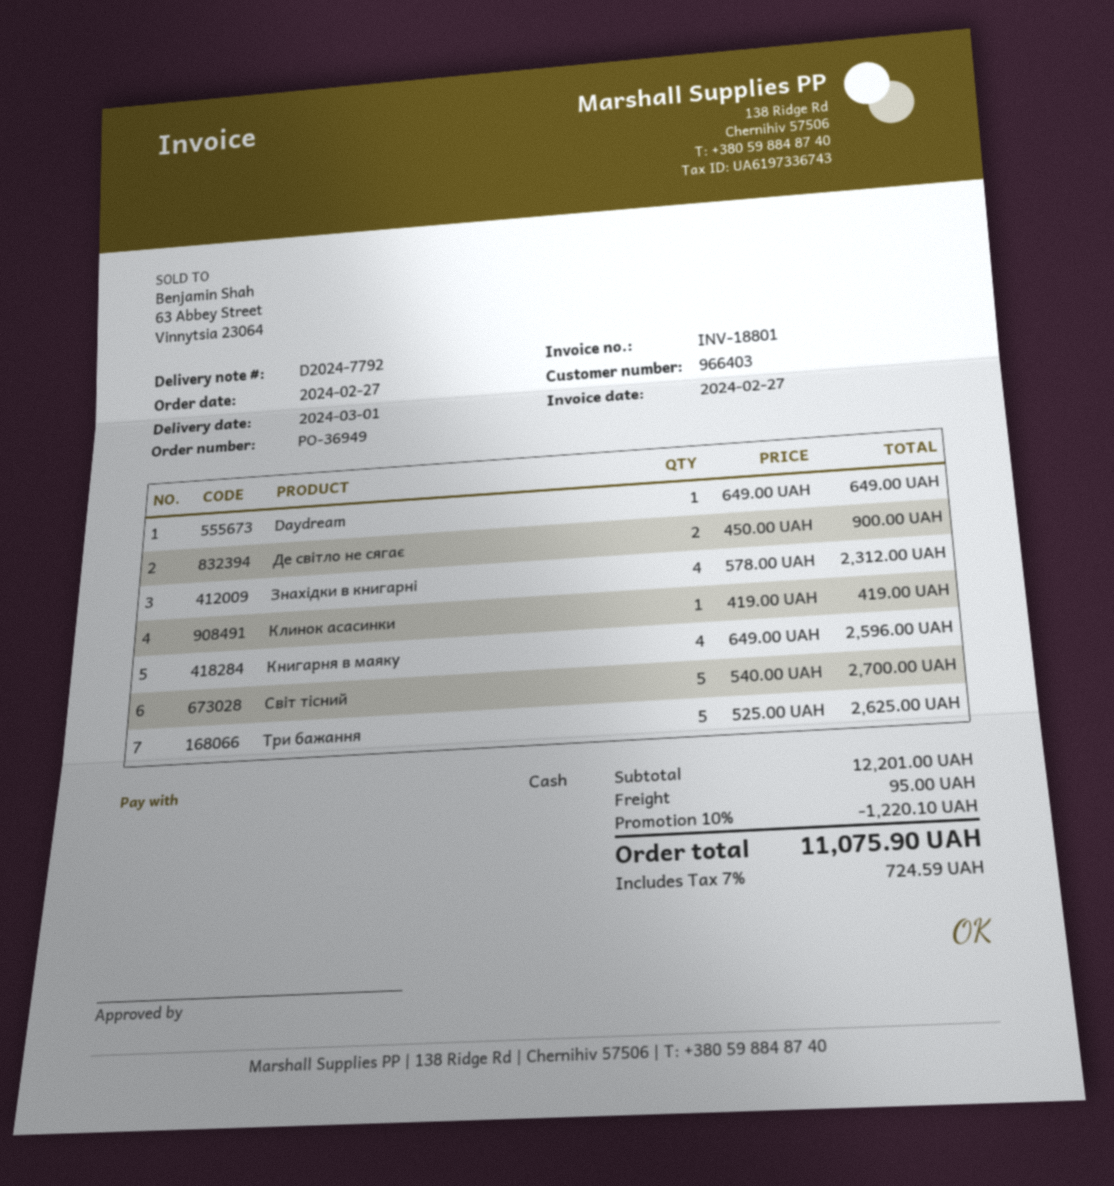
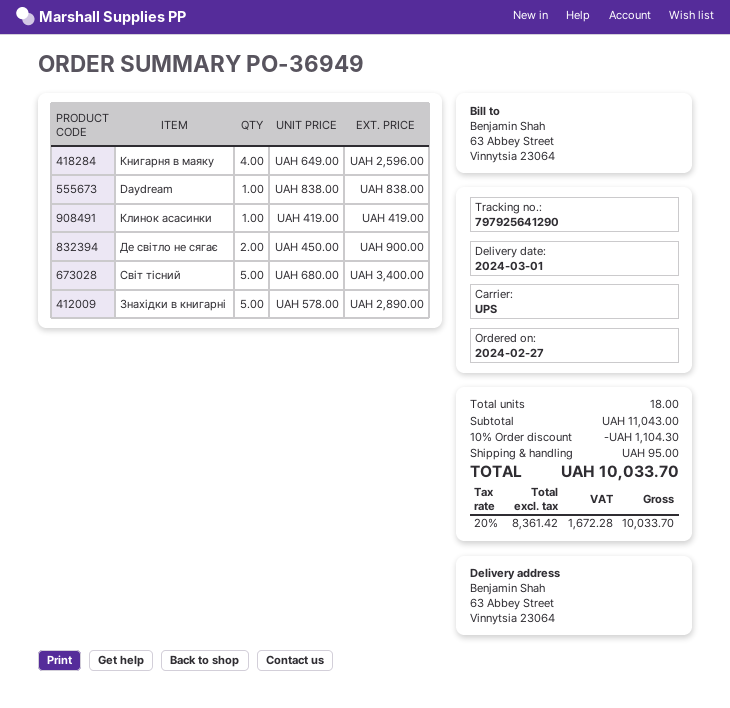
Daydream: 1 x 649.00 = 649.00 -> 1 x 838.00 = 838.00
Знахідки в книгарні: 4 x 578.00 = 2312.00 -> 5 x 578.00 = 2890.00
Світ тісний: 5 x 540.00 = 2700.00 -> 5 x 680.00 = 3400.00
Три бажання: 5 x 525.00 = 2625.00 -> none
subtotal: 12201.00 -> 11043.00
discount: 10% = 1220.10 -> 10% = 1104.30
tax: 7% = 724.59 -> 20% = 1672.28
total: 11075.90 -> 10033.70

